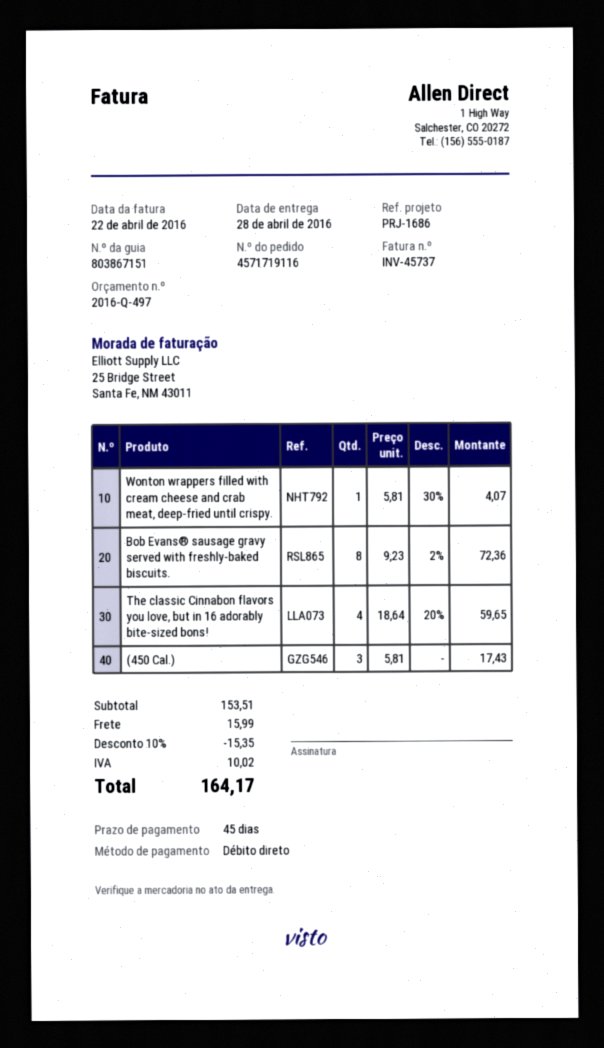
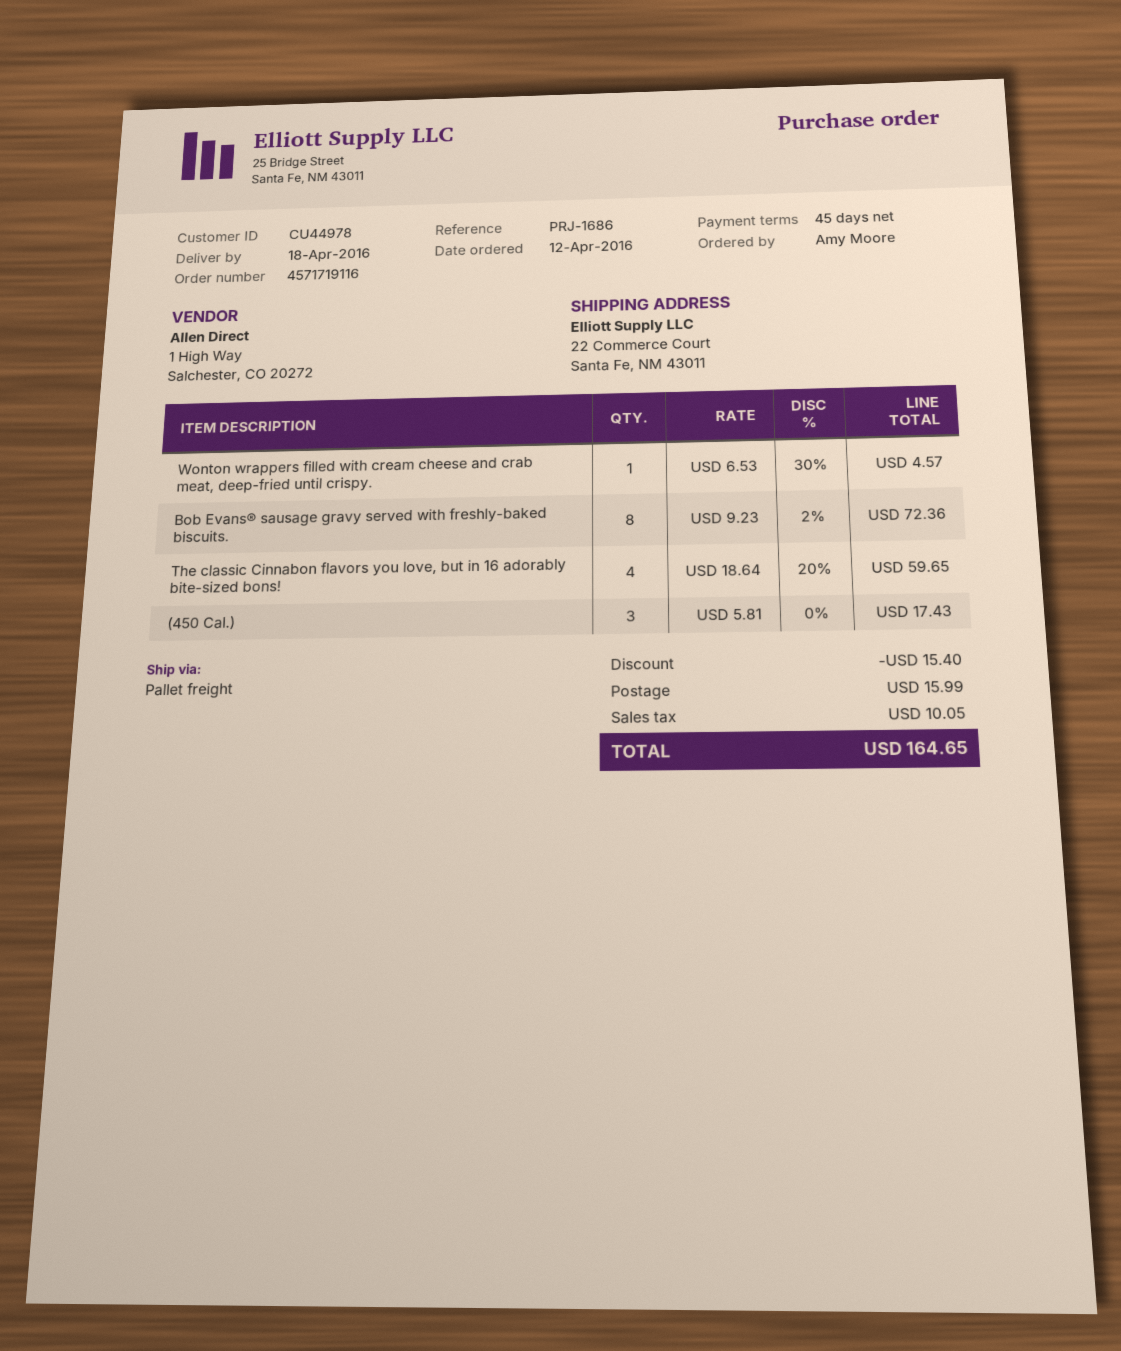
delivery date: 2016-04-28 -> 2016-04-18
Wonton wrappers filled with cream cheese and crab meat, deep-fried until crispy.: 1 x 5.81 - 30% = 4.07 -> 1 x 6.53 - 30% = 4.57
discount: 15.35 -> 15.40
tax: 10.02 -> 10.05
total: 164.17 -> 164.65

